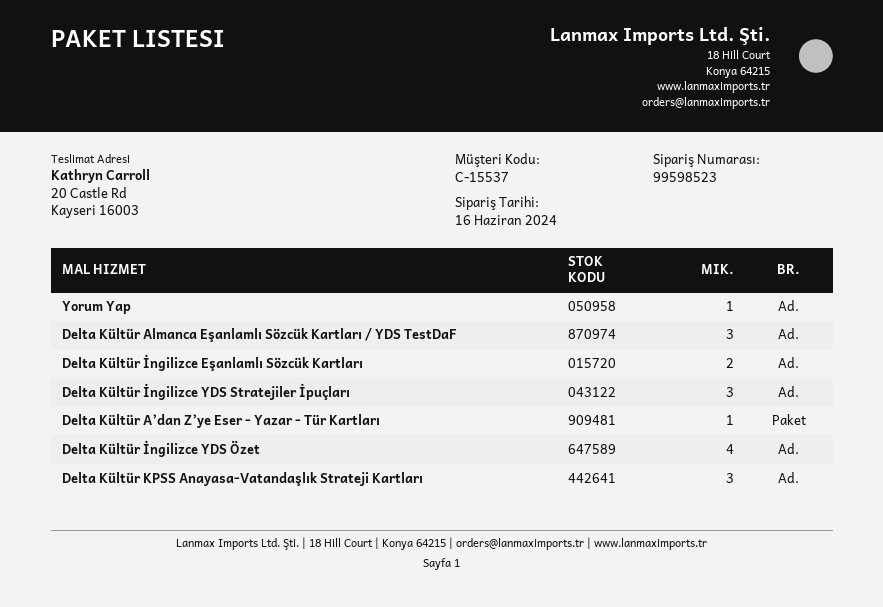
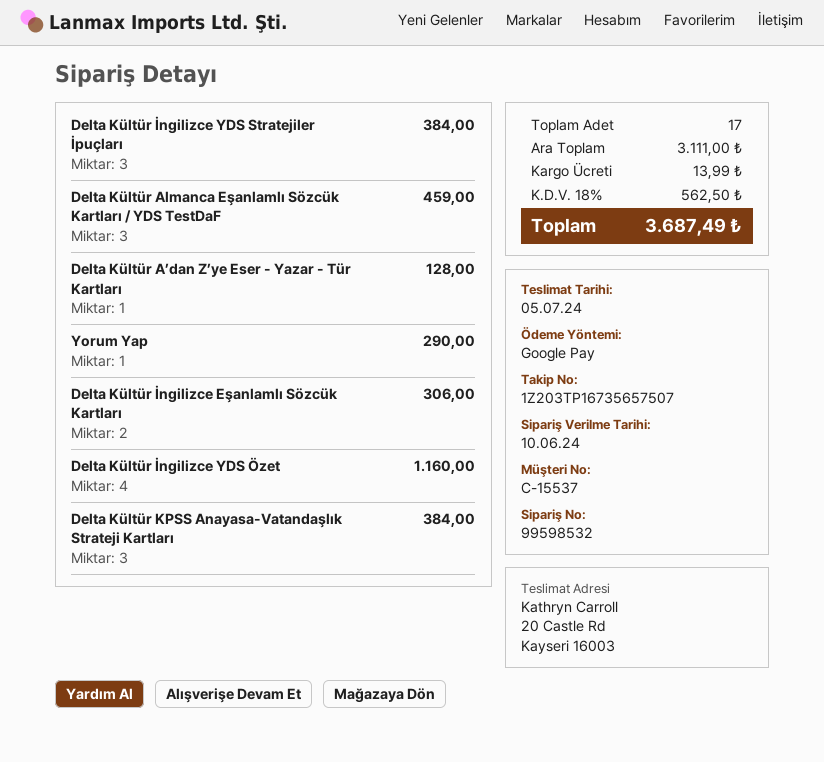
order number: 99598523 -> 99598532
order date: 2024-06-16 -> 2024-06-10

